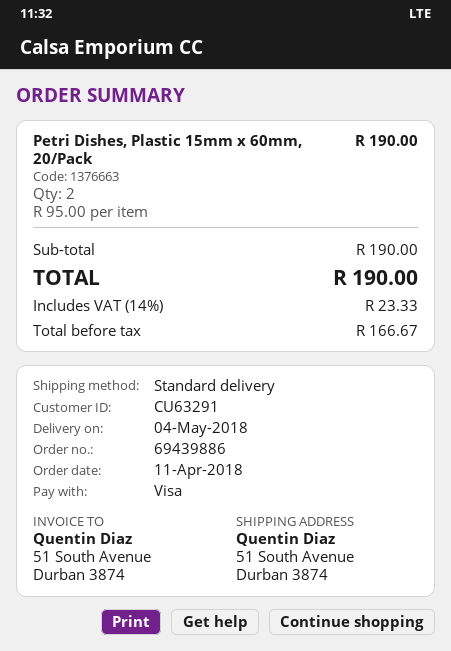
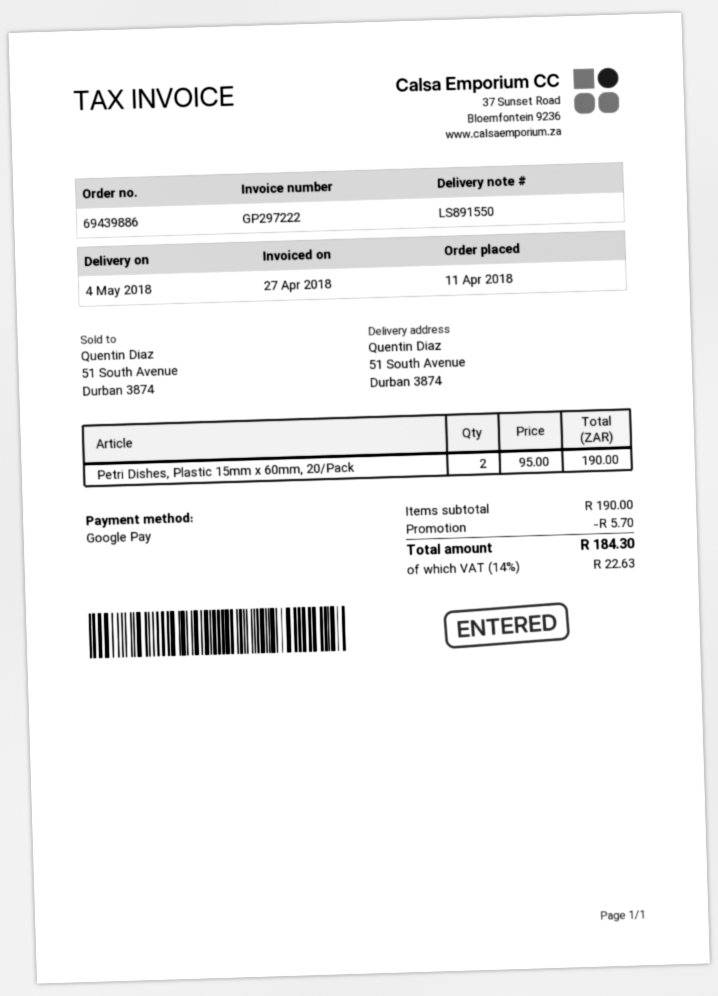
payment method: Visa -> Google Pay
discount: none -> 5.70
tax: 14% = 23.33 -> 14% = 22.63
total: 190.00 -> 184.30

